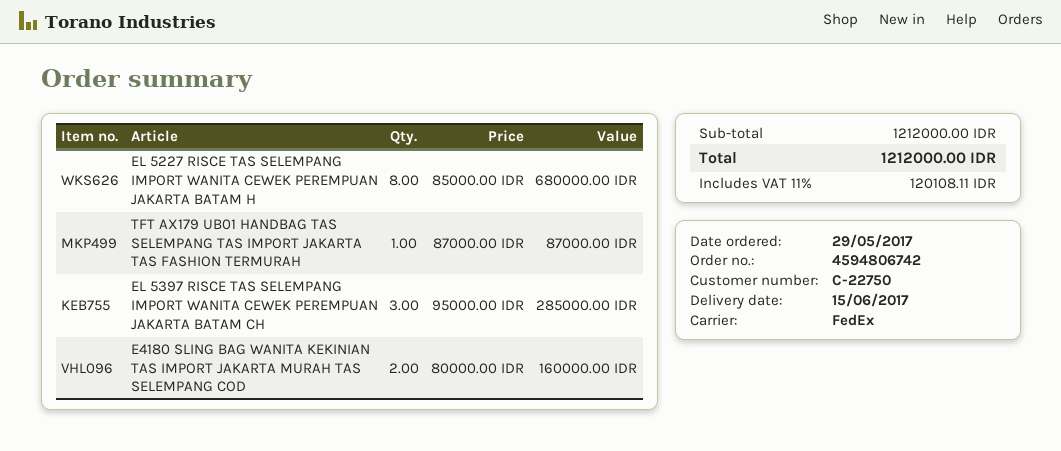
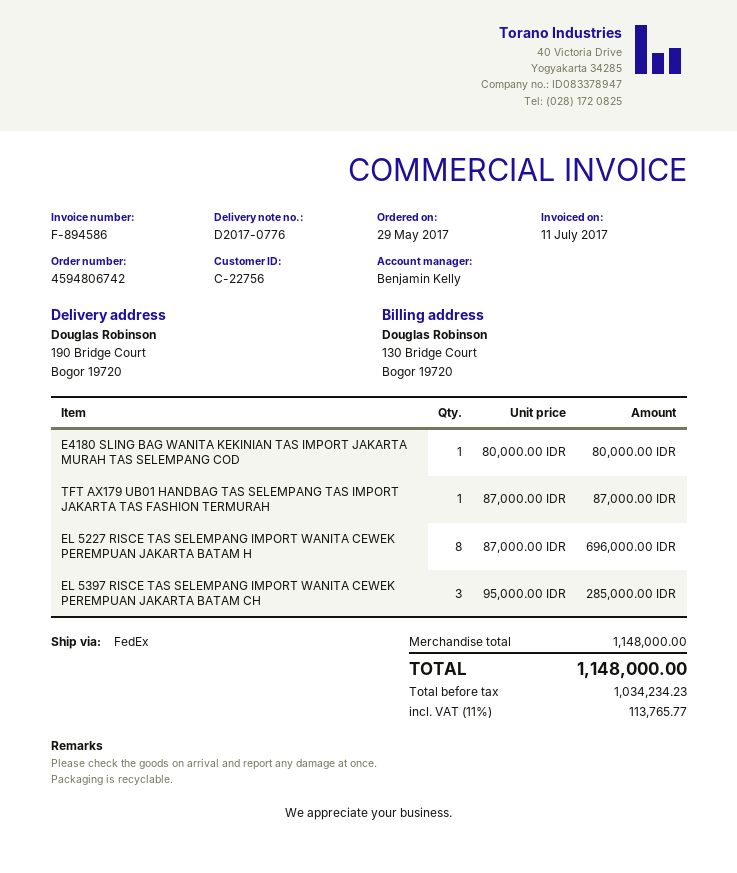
customer number: C-22750 -> C-22756
EL 5227 RISCE TAS SELEMPANG IMPORT WANITA CEWEK PEREMPUAN JAKARTA BATAM H: 8 x 85000.00 = 680000.00 -> 8 x 87000.00 = 696000.00
E4180 SLING BAG WANITA KEKINIAN TAS IMPORT JAKARTA MURAH TAS SELEMPANG COD: 2 x 80000.00 = 160000.00 -> 1 x 80000.00 = 80000.00
subtotal: 1212000.00 -> 1148000.00
tax: 11% = 120108.11 -> 11% = 113765.77
total: 1212000.00 -> 1148000.00

